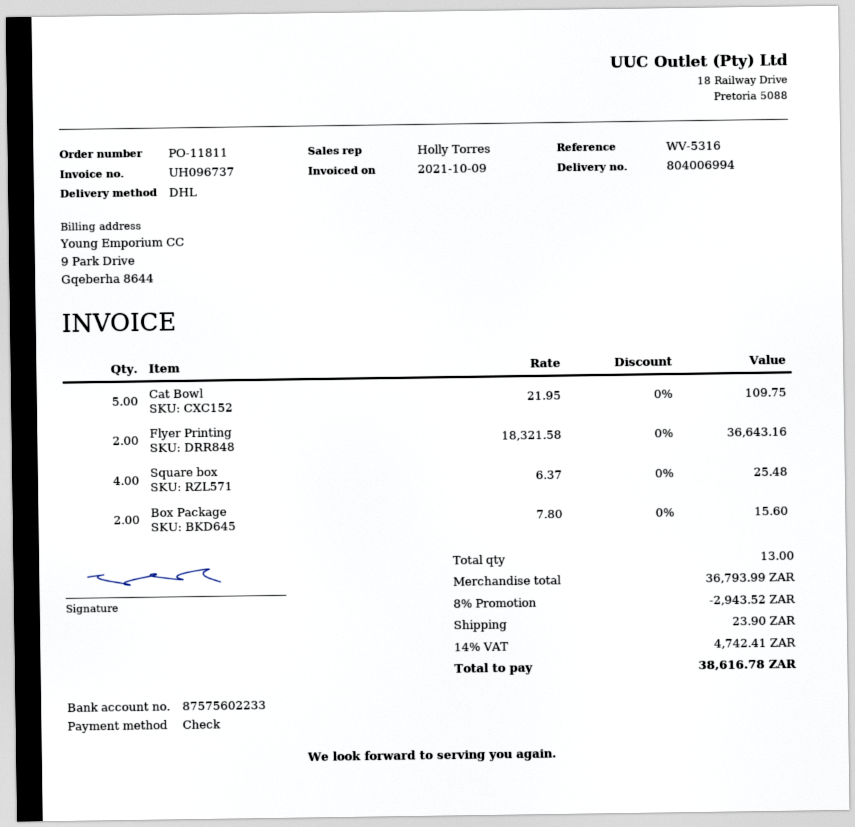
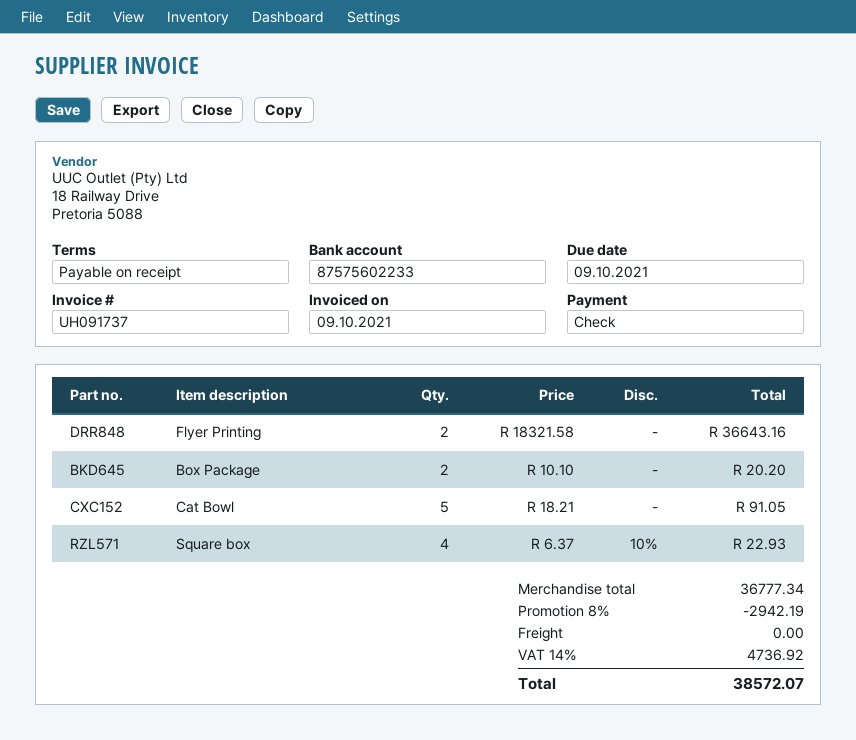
invoice number: UH096737 -> UH091737
Cat Bowl: 5 x 21.95 = 109.75 -> 5 x 18.21 = 91.05
Square box: 4 x 6.37 = 25.48 -> 4 x 6.37 - 10% = 22.93
Box Package: 2 x 7.80 = 15.60 -> 2 x 10.10 = 20.20
subtotal: 36793.99 -> 36777.34
discount: 8% = 2943.52 -> 8% = 2942.19
shipping: 23.90 -> 0.00
tax: 14% = 4742.41 -> 14% = 4736.92
total: 38616.78 -> 38572.07

